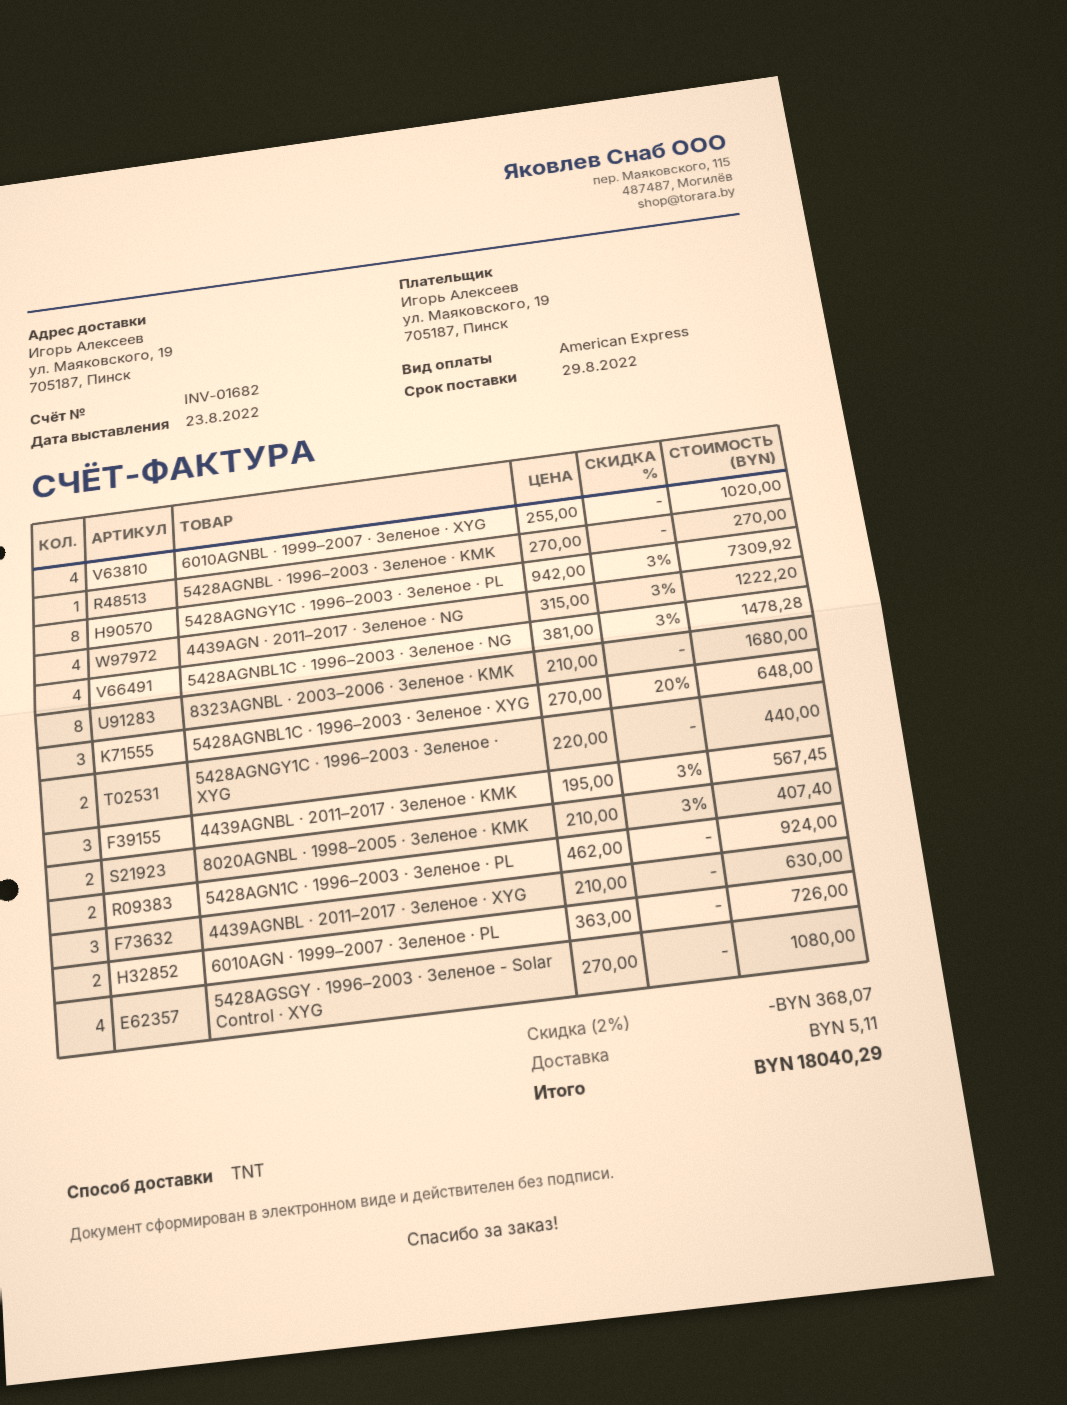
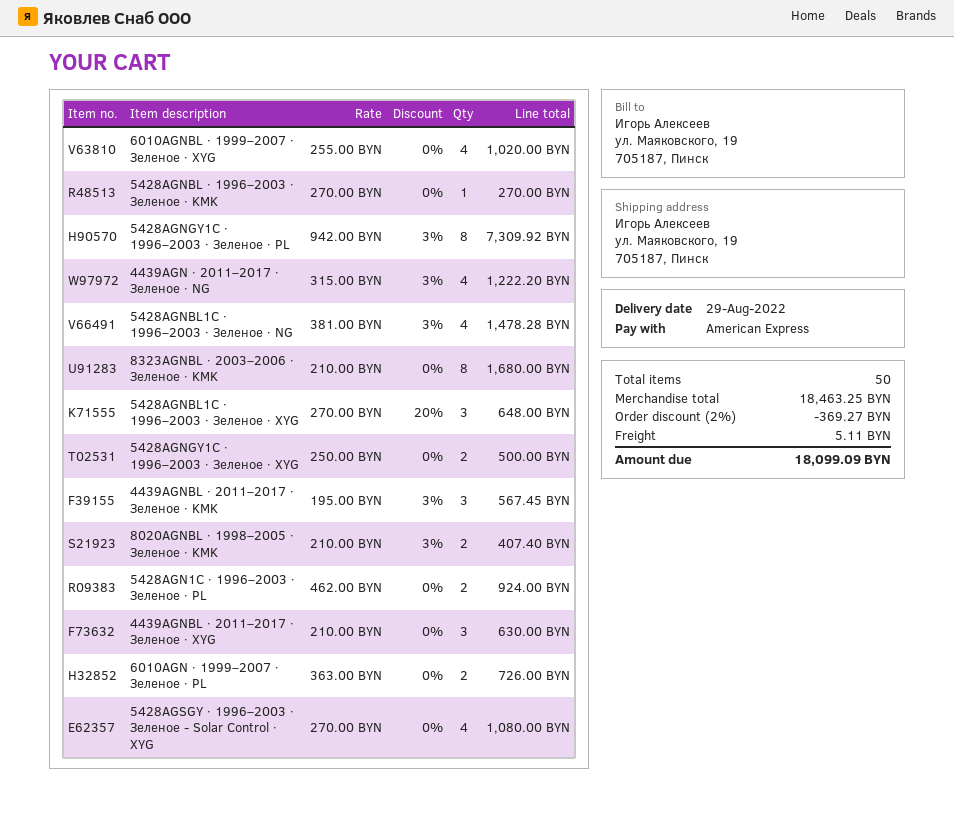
5428AGNGY1C · 1996–2003 · Зеленое · XYG: 2 x 220.00 = 440.00 -> 2 x 250.00 = 500.00
discount: 2% = 368.07 -> 2% = 369.27
total: 18040.29 -> 18099.09

